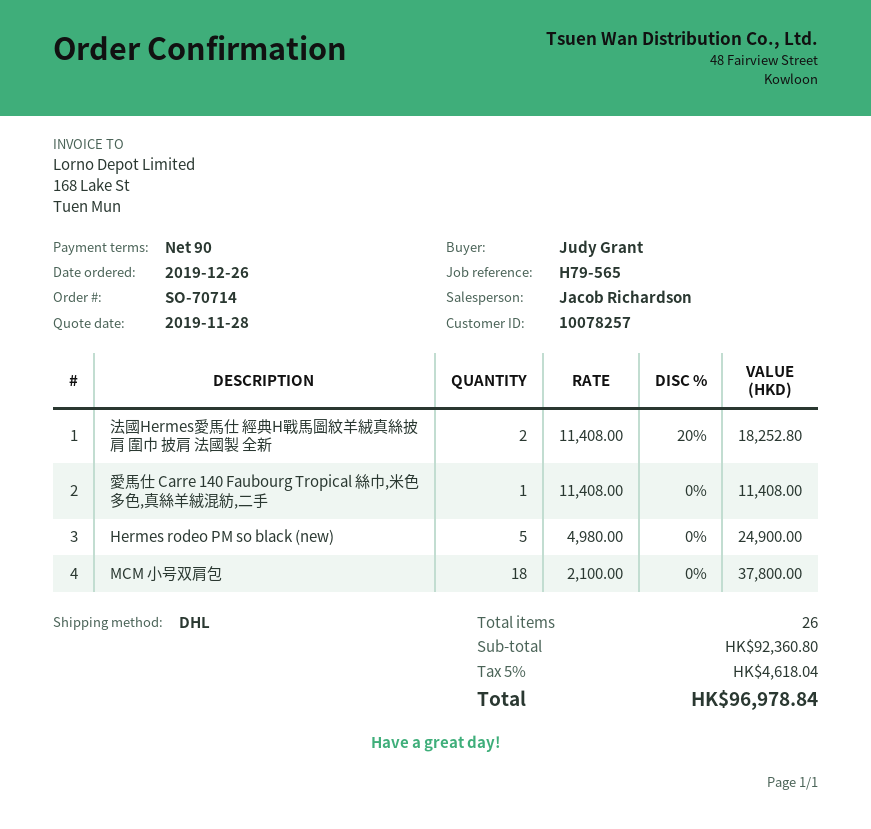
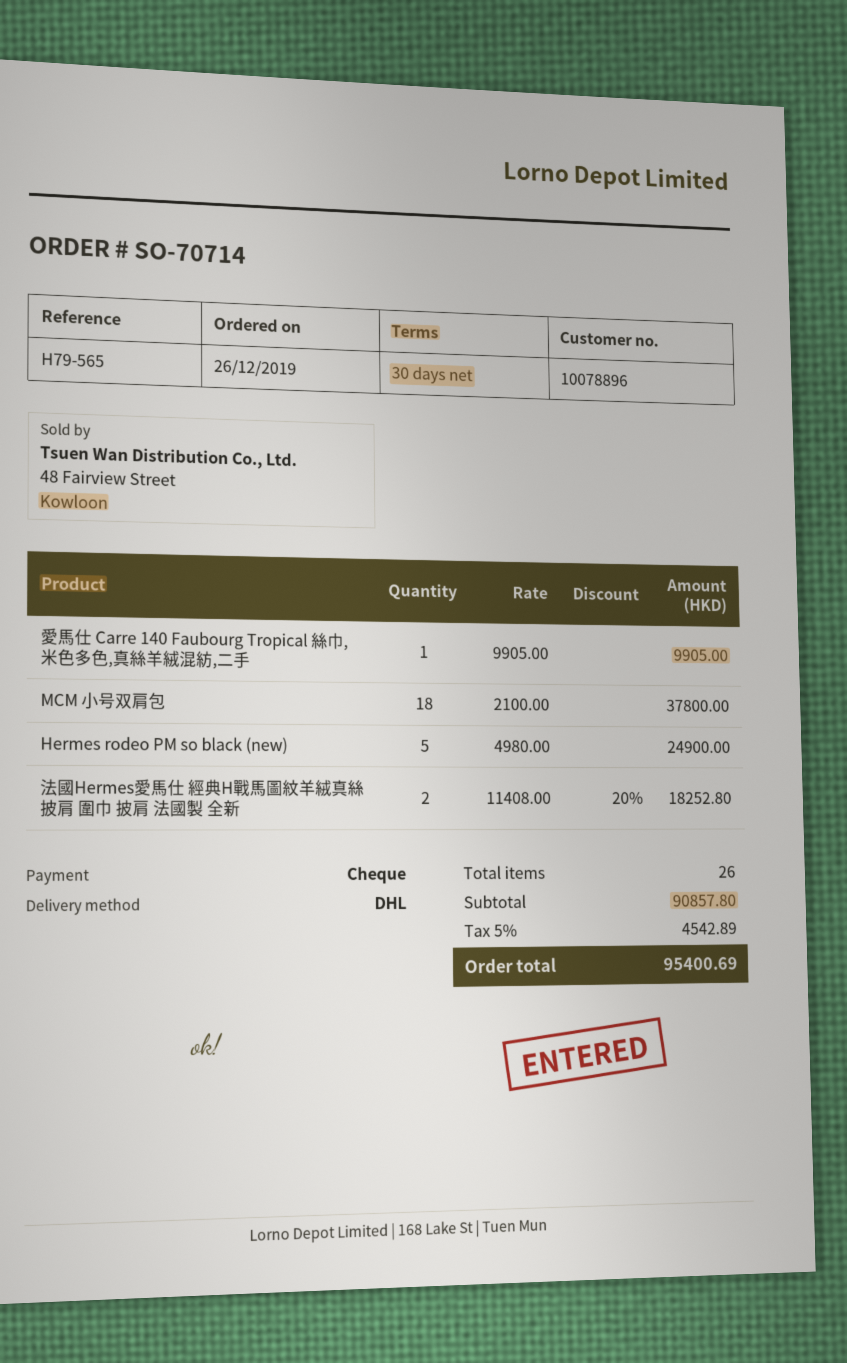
payment terms: 90 days -> 30 days
customer number: 10078257 -> 10078896
愛馬仕 Carre 140 Faubourg Tropical 絲巾,米色多色,真絲羊絨混紡,二手: 1 x 11408.00 = 11408.00 -> 1 x 9905.00 = 9905.00
subtotal: 92360.80 -> 90857.80
tax: 5% = 4618.04 -> 5% = 4542.89
total: 96978.84 -> 95400.69

